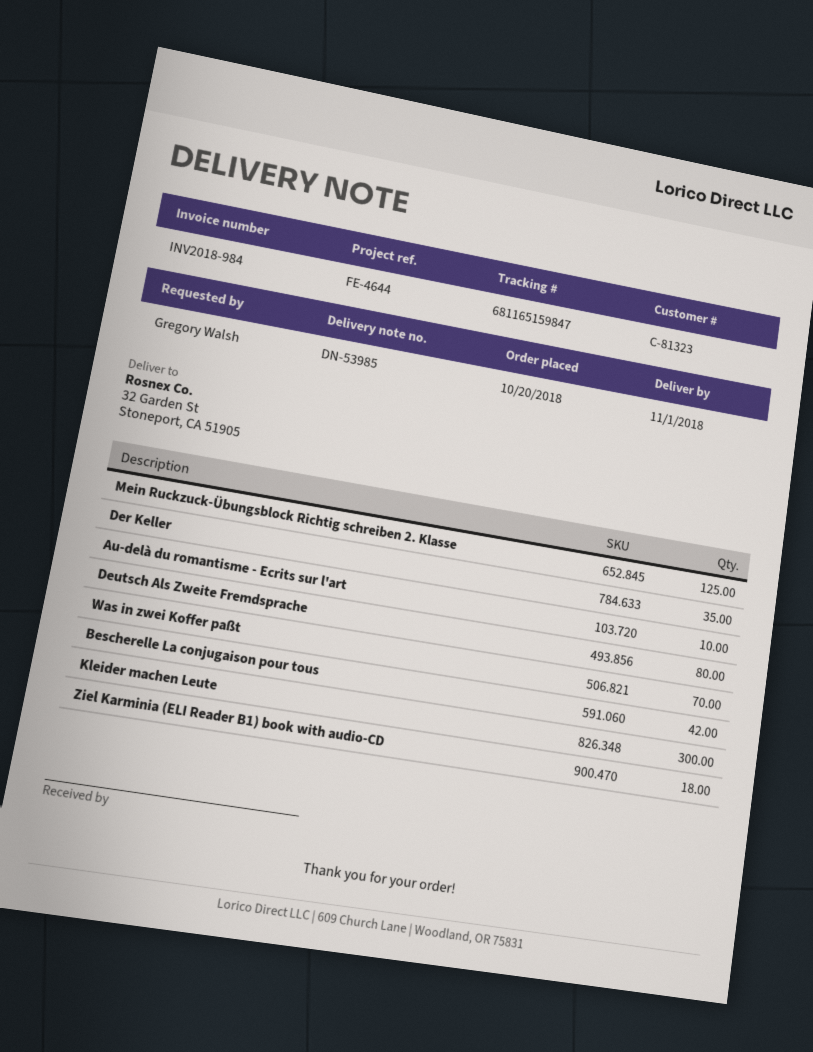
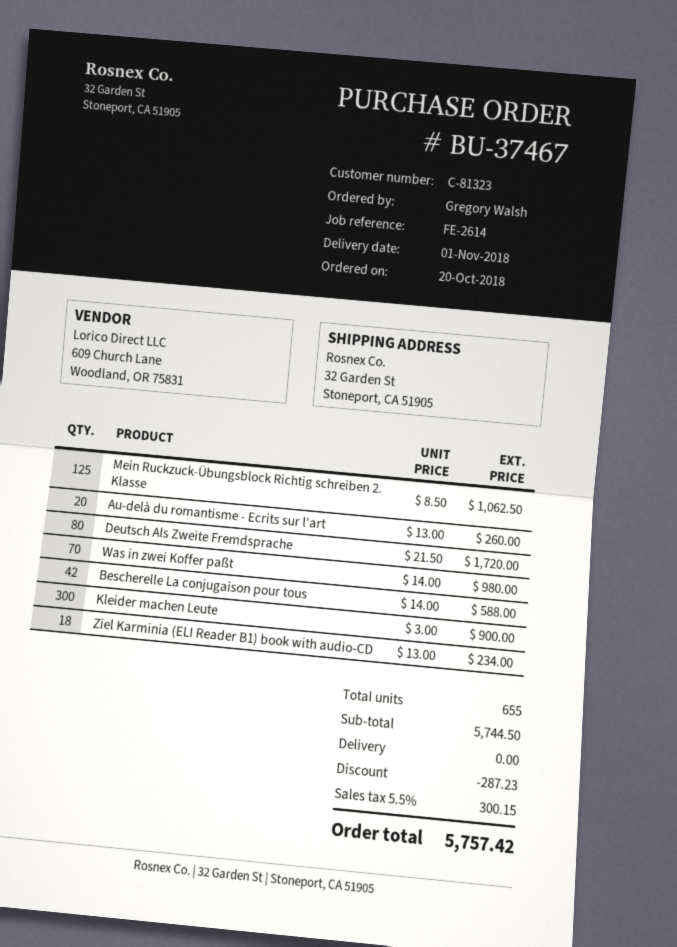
reference: FE-4644 -> FE-2614
Der Keller: 35 -> none
Au-delà du romantisme - Ecrits sur l'art: 10 -> 20

